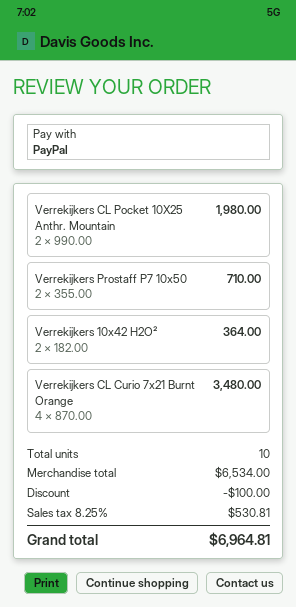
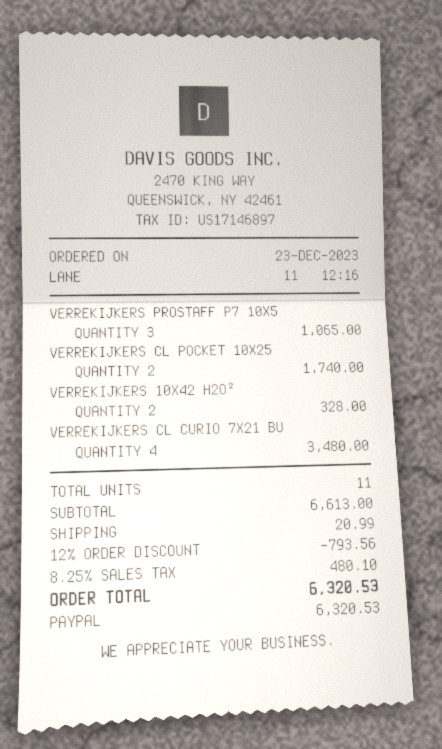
Verrekijkers CL Pocket 10X25 Anthr. Mountain: 2 for 1980.00 -> 2 for 1740.00
Verrekijkers Prostaff P7 10x50: 2 for 710.00 -> 3 for 1065.00
Verrekijkers 10x42 H2O²: 2 for 364.00 -> 2 for 328.00
total quantity: 10 -> 11
subtotal: 6534.00 -> 6613.00
discount: 100.00 -> 793.56
shipping: none -> 20.99
tax: 8.25% = 530.81 -> 8.25% = 480.10
total: 6964.81 -> 6320.53

